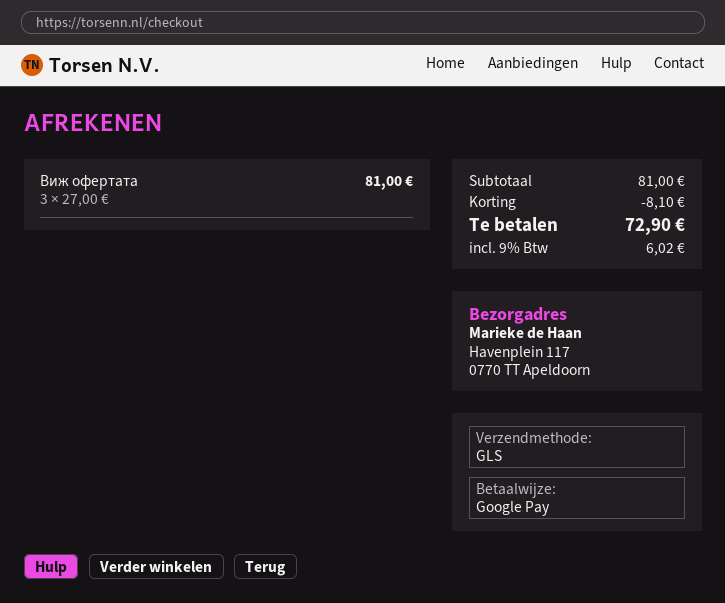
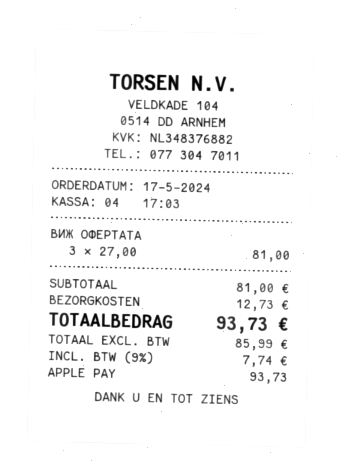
payment method: Google Pay -> Apple Pay
discount: 8.10 -> none
shipping: none -> 12.73
tax: 9% = 6.02 -> 9% = 7.74
total: 72.90 -> 93.73

